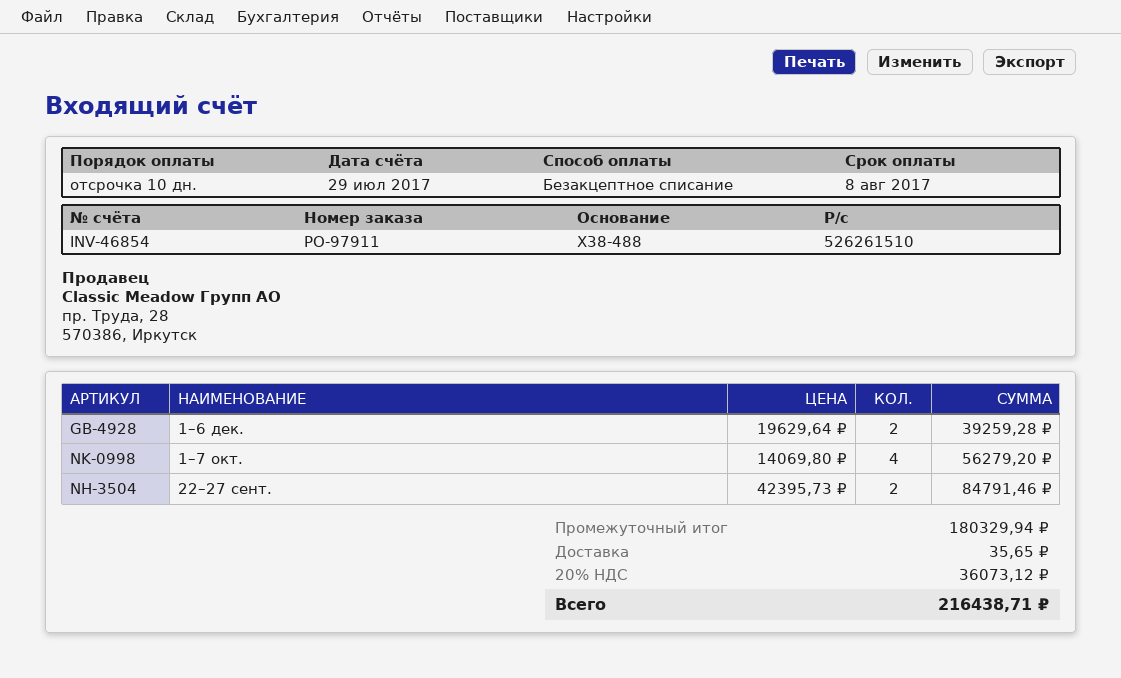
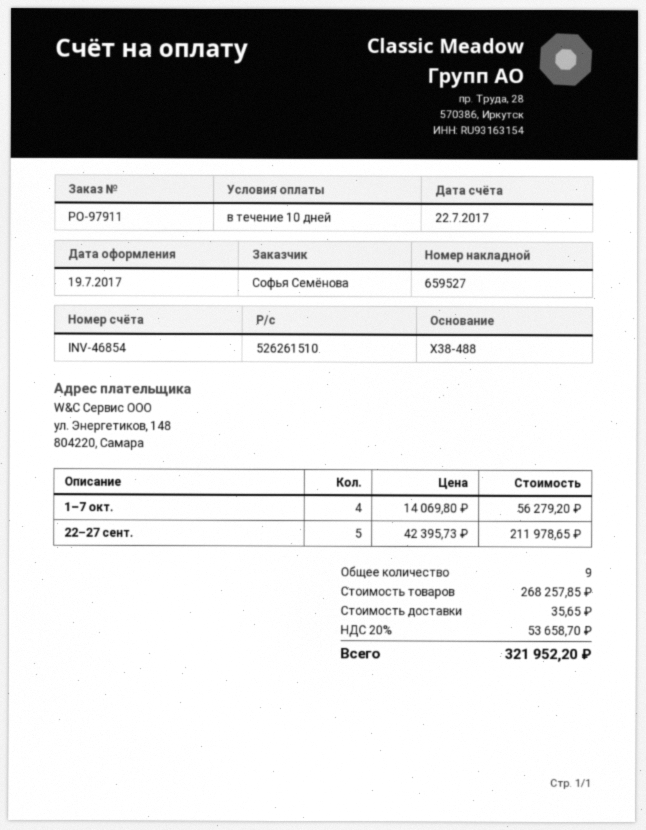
invoice date: 2017-07-29 -> 2017-07-22
1–6 дек.: 2 x 19629.64 = 39259.28 -> none
22–27 сент.: 2 x 42395.73 = 84791.46 -> 5 x 42395.73 = 211978.65
subtotal: 180329.94 -> 268257.85
tax: 20% = 36073.12 -> 20% = 53658.70
total: 216438.71 -> 321952.20

